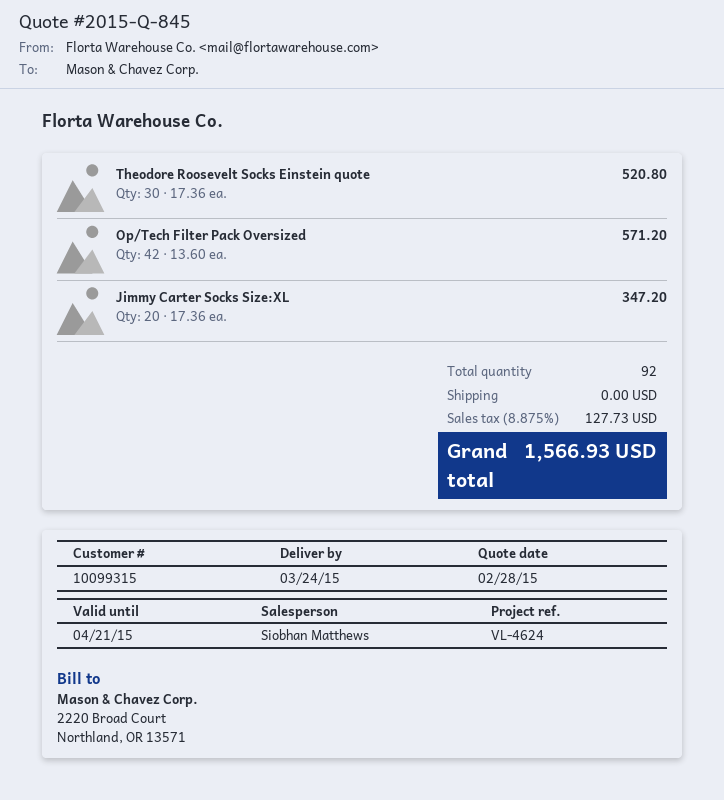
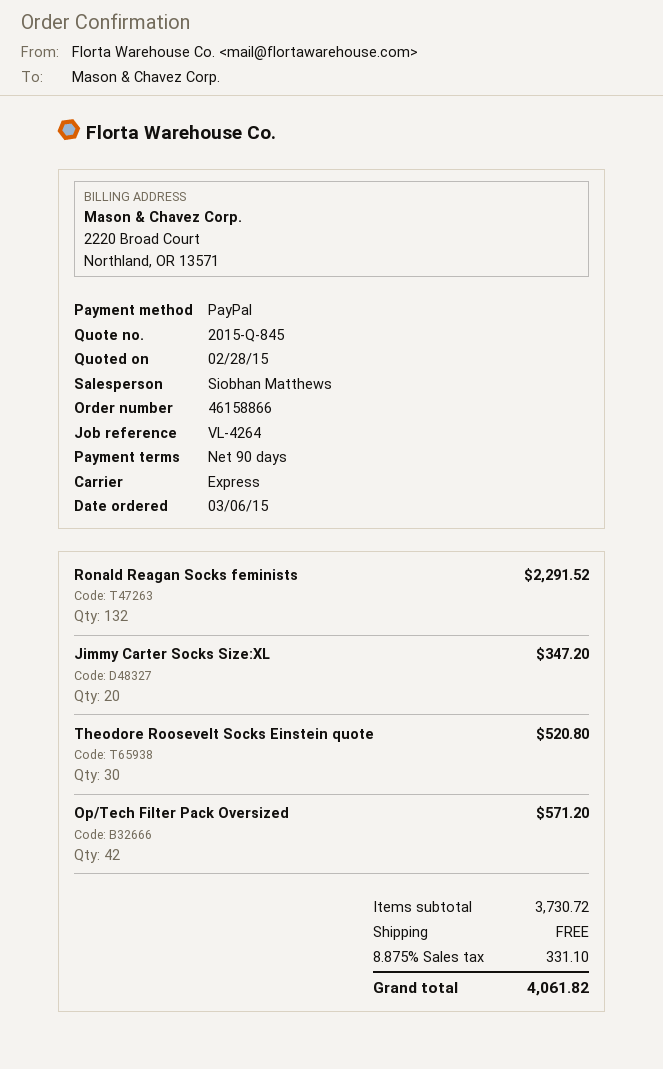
reference: VL-4624 -> VL-4264
Ronald Reagan Socks feminists: none -> 132 for 2291.52
tax: 8.875% = 127.73 -> 8.875% = 331.10
total: 1566.93 -> 4061.82

